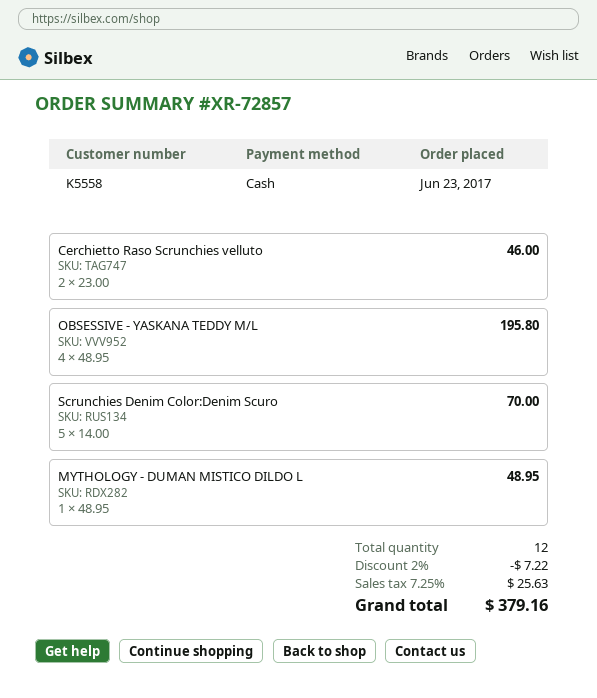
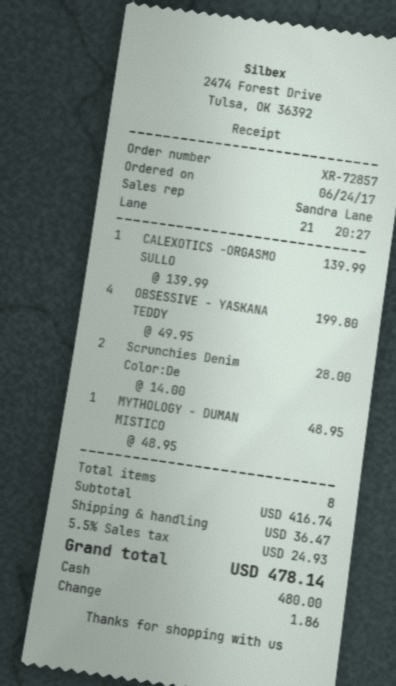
order date: 2017-06-23 -> 2017-06-24
Cerchietto Raso Scrunchies velluto: 2 x 23.00 = 46.00 -> none
OBSESSIVE - YASKANA TEDDY M/L: 4 x 48.95 = 195.80 -> 4 x 49.95 = 199.80
Scrunchies Denim Color:Denim Scuro: 5 x 14.00 = 70.00 -> 2 x 14.00 = 28.00
CALEXOTICS -ORGASMO SULLO: none -> 1 x 139.99 = 139.99
total quantity: 12 -> 8
discount: 2% = 7.22 -> none
shipping: none -> 36.47
tax: 7.25% = 25.63 -> 5.5% = 24.93
total: 379.16 -> 478.14

